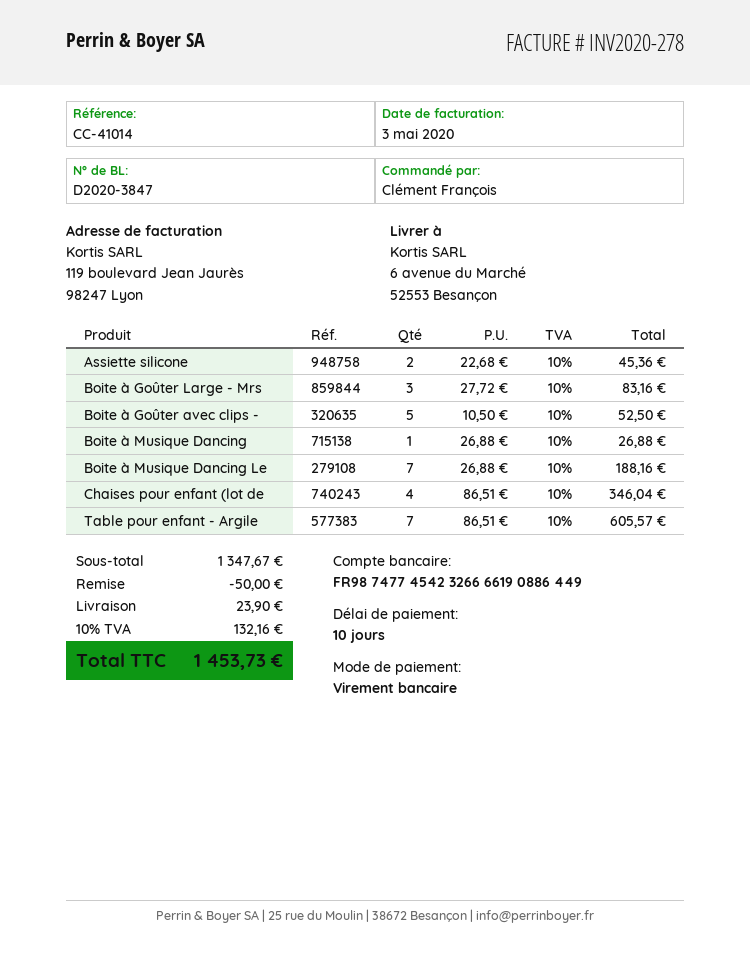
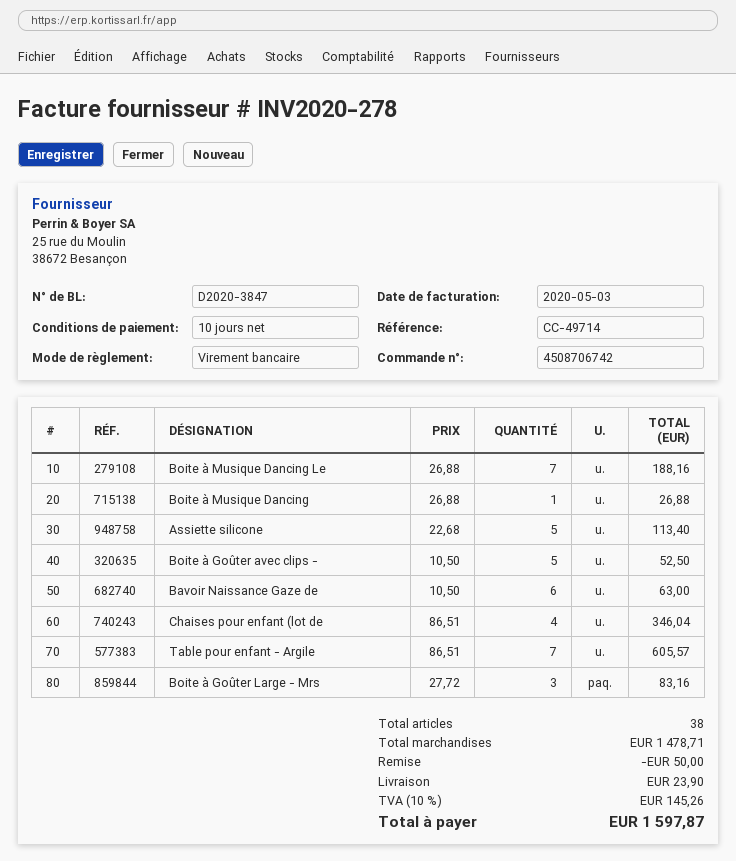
reference: CC-41014 -> CC-49714
Assiette silicone: 2 x 22.68 = 45.36 -> 5 x 22.68 = 113.40
Bavoir Naissance Gaze de: none -> 6 x 10.50 = 63.00
subtotal: 1347.67 -> 1478.71
tax: 10% = 132.16 -> 10% = 145.26
total: 1453.73 -> 1597.87

